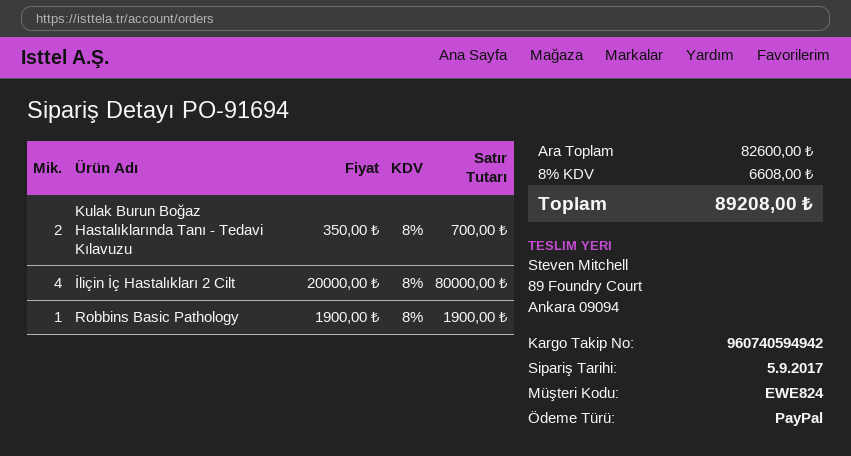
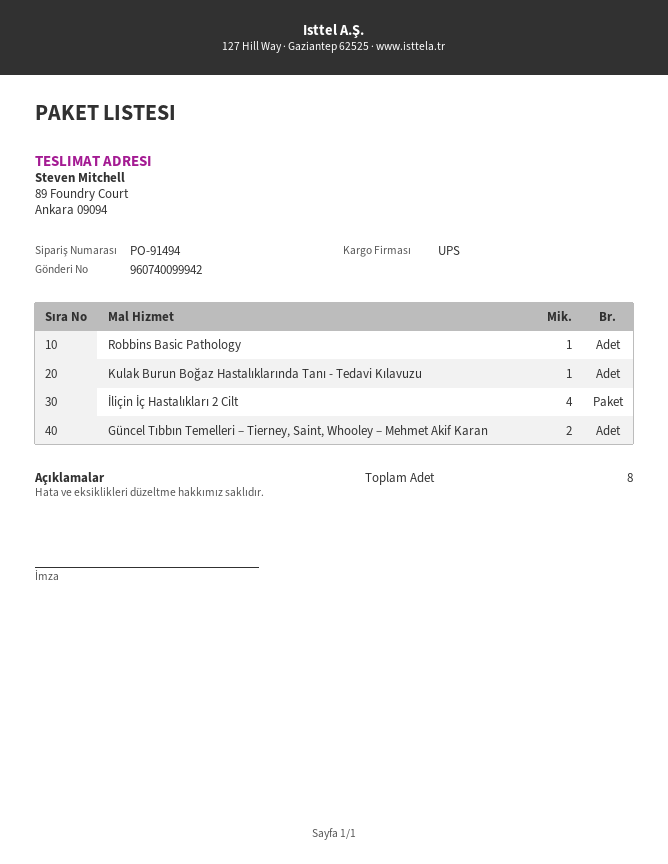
order number: PO-91694 -> PO-91494
tracking number: 960740594942 -> 960740099942
Kulak Burun Boğaz Hastalıklarında Tanı - Tedavi Kılavuzu: 2 -> 1
Güncel Tıbbın Temelleri – Tierney, Saint, Whooley – Mehmet Akif Karan: none -> 2

